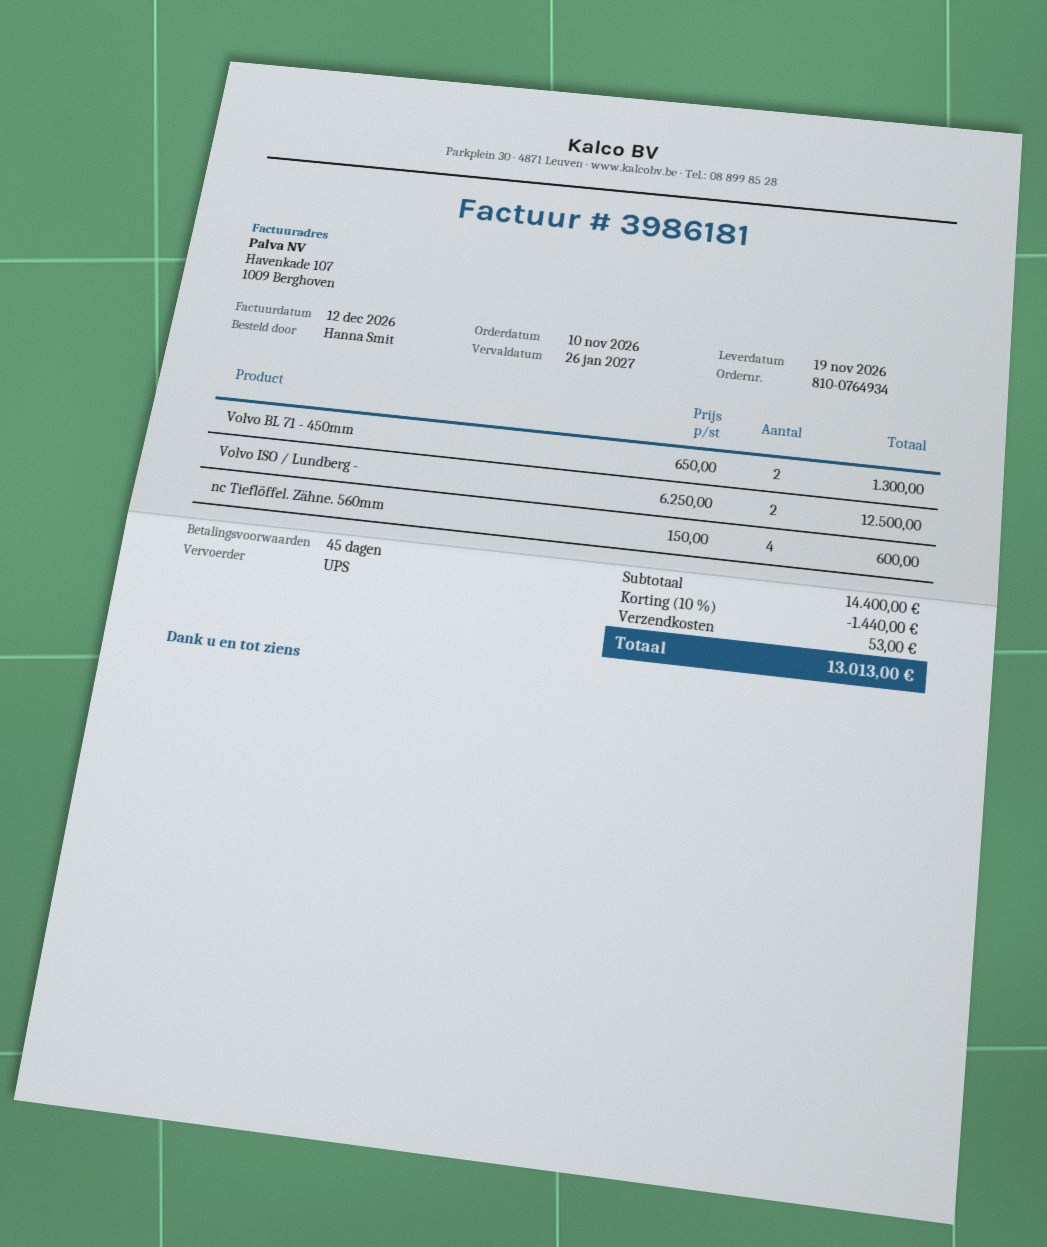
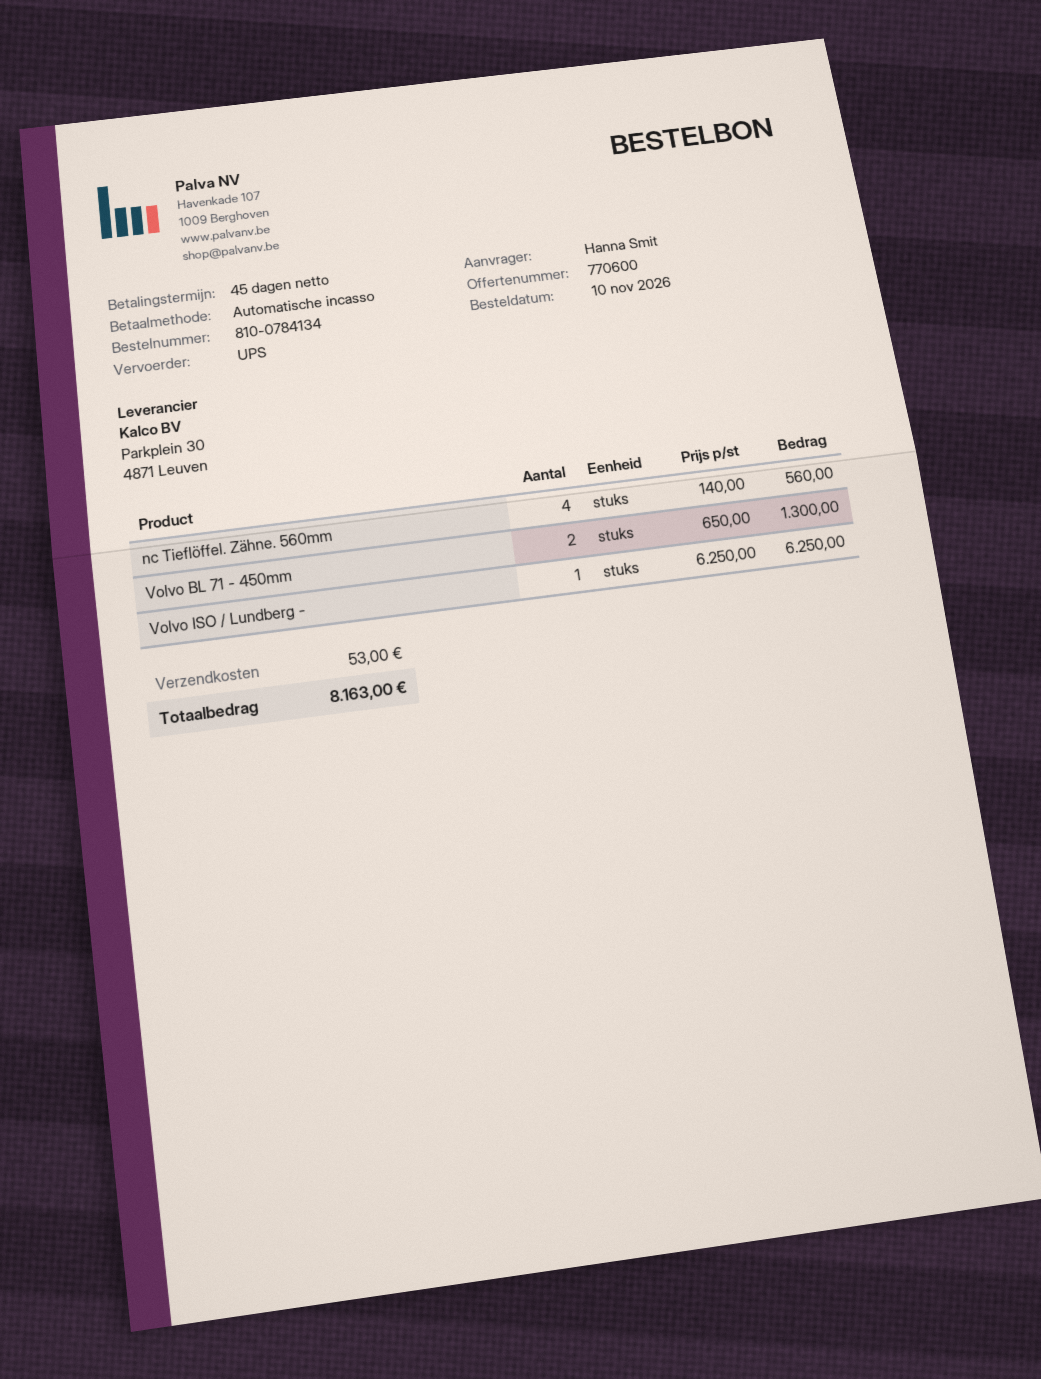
order number: 810-0764934 -> 810-0784134
Volvo ISO / Lundberg -: 2 x 6250.00 = 12500.00 -> 1 x 6250.00 = 6250.00
nc Tieflöffel. Zähne. 560mm: 4 x 150.00 = 600.00 -> 4 x 140.00 = 560.00
discount: 10% = 1440.00 -> none
total: 13013.00 -> 8163.00

